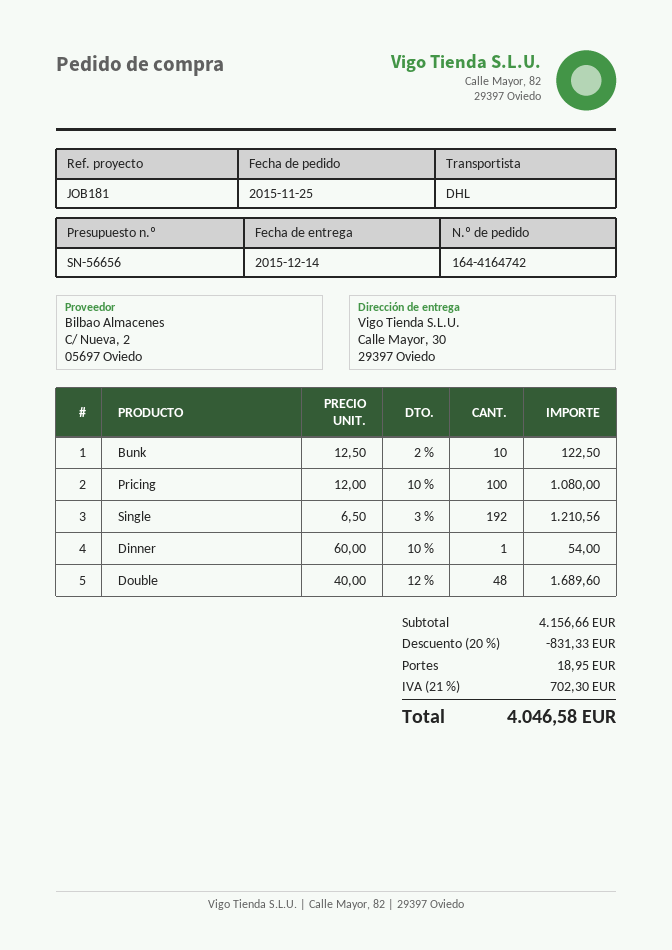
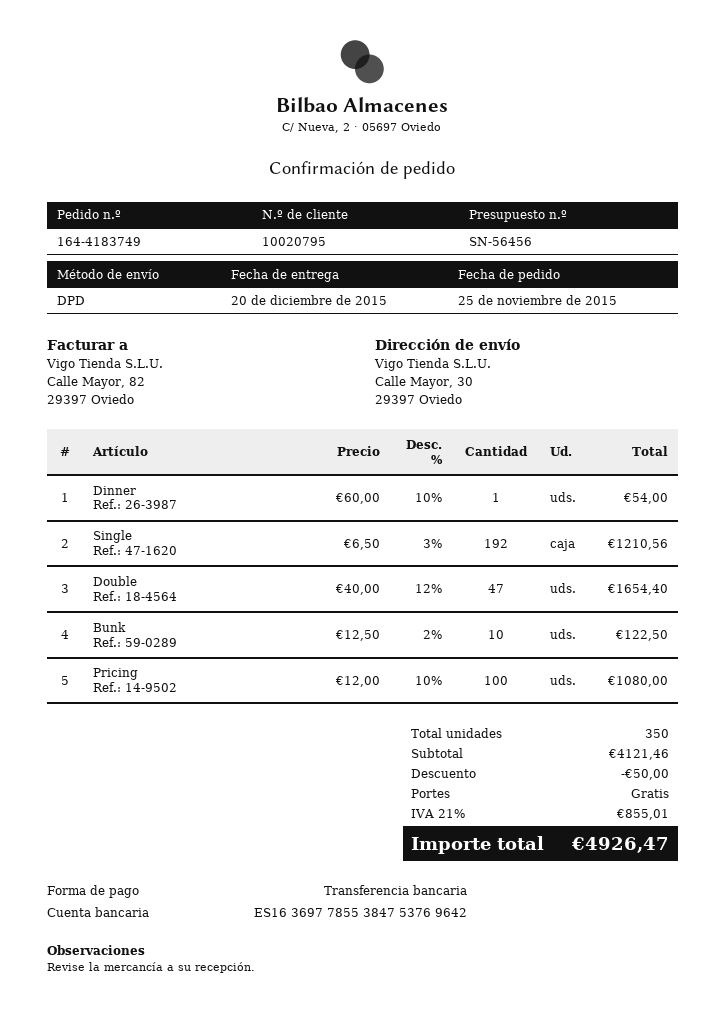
quote number: SN-56656 -> SN-56456
order number: 164-4164742 -> 164-4183749
delivery date: 2015-12-14 -> 2015-12-20
shipping method: DHL -> DPD
Double: 48 x 40.00 - 12% = 1689.60 -> 47 x 40.00 - 12% = 1654.40
subtotal: 4156.66 -> 4121.46
discount: 831.33 -> 50.00
shipping: 18.95 -> 0.00
tax: 21% = 702.30 -> 21% = 855.01
total: 4046.58 -> 4926.47

